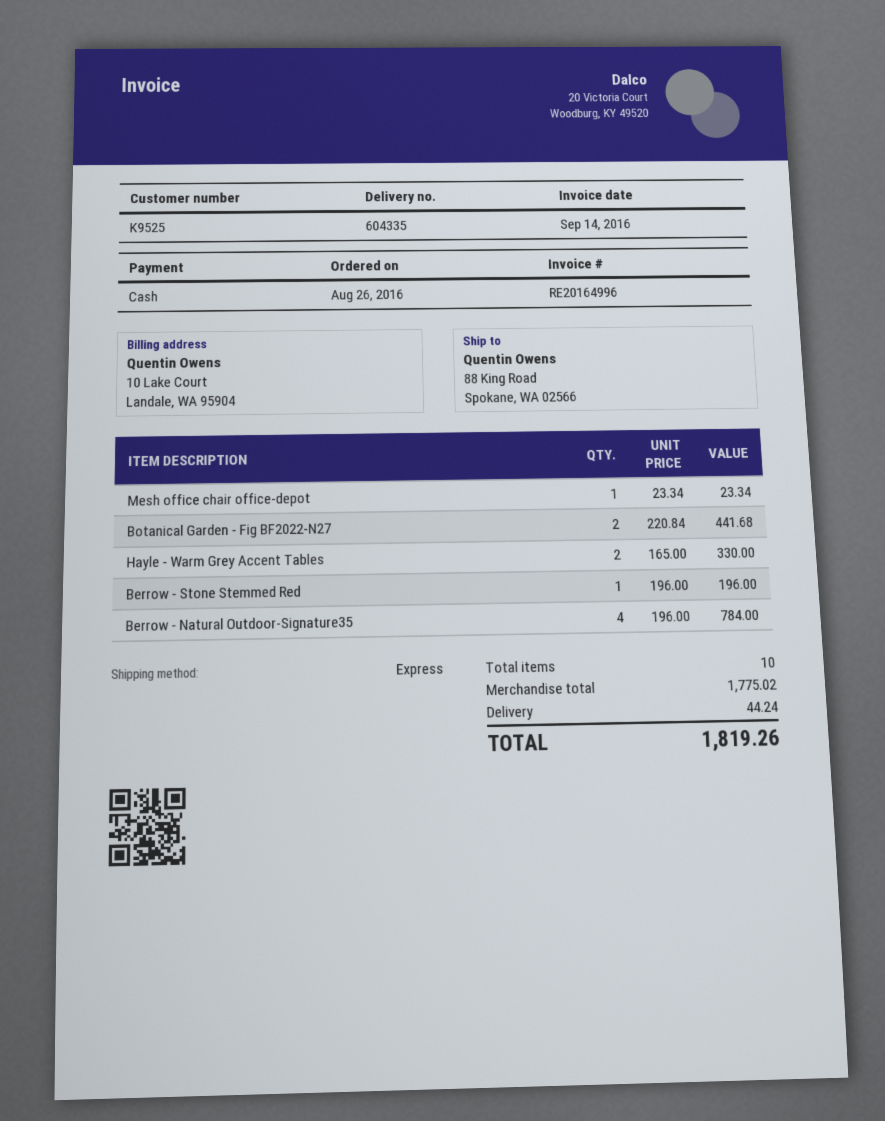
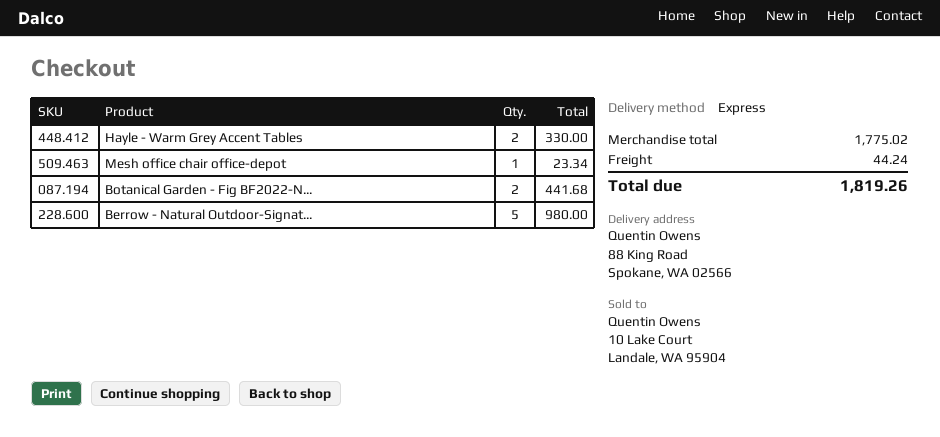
Berrow - Stone Stemmed Red: 1 for 196.00 -> none
Berrow - Natural Outdoor-Signature35: 4 for 784.00 -> 5 for 980.00

